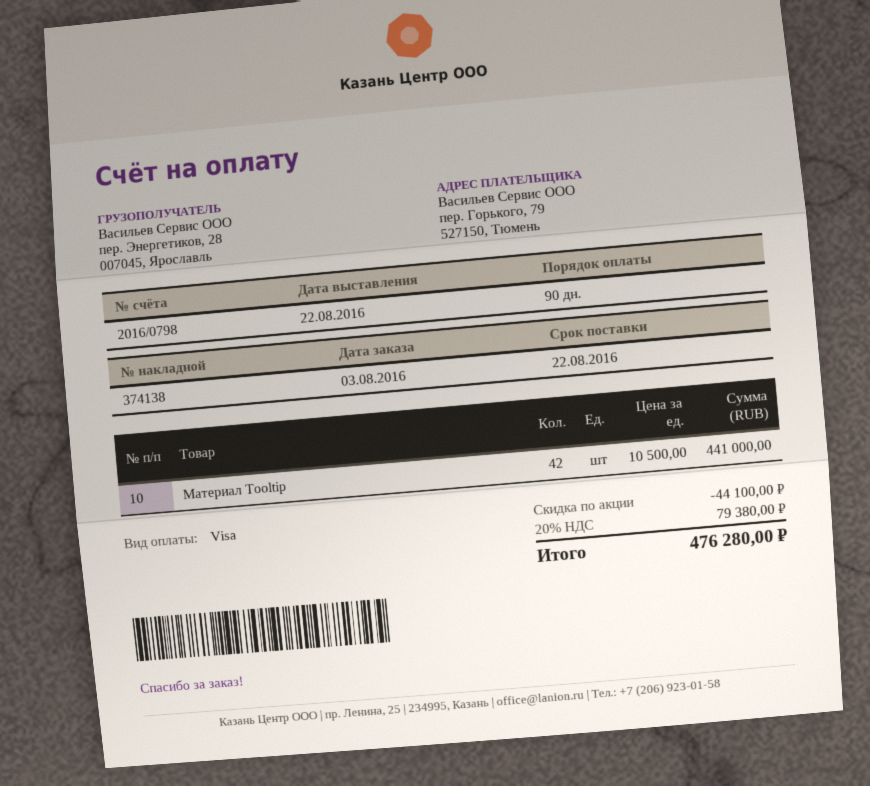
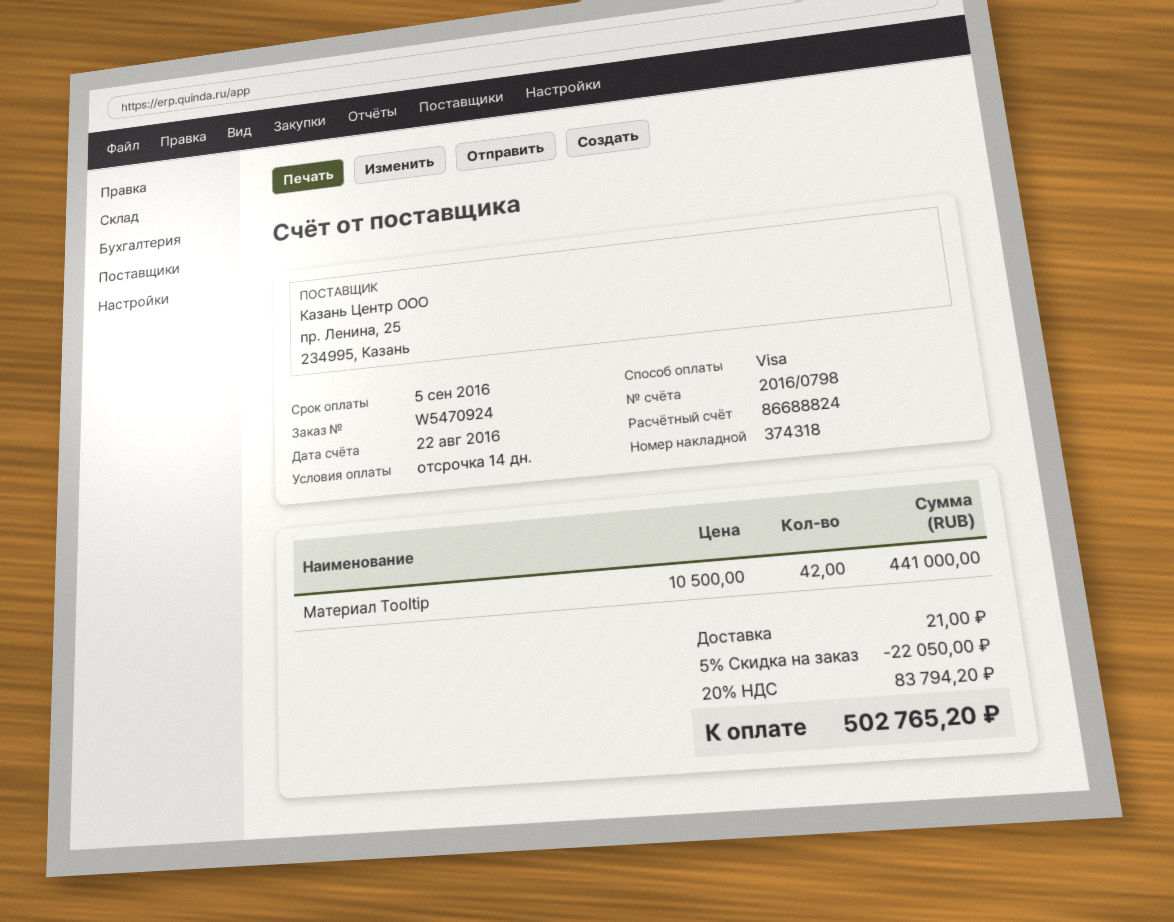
delivery note number: 374138 -> 374318
payment terms: 90 days -> 14 days
discount: 44100.00 -> 22050.00
shipping: none -> 21.00
tax: 20% = 79380.00 -> 20% = 83794.20
total: 476280.00 -> 502765.20

